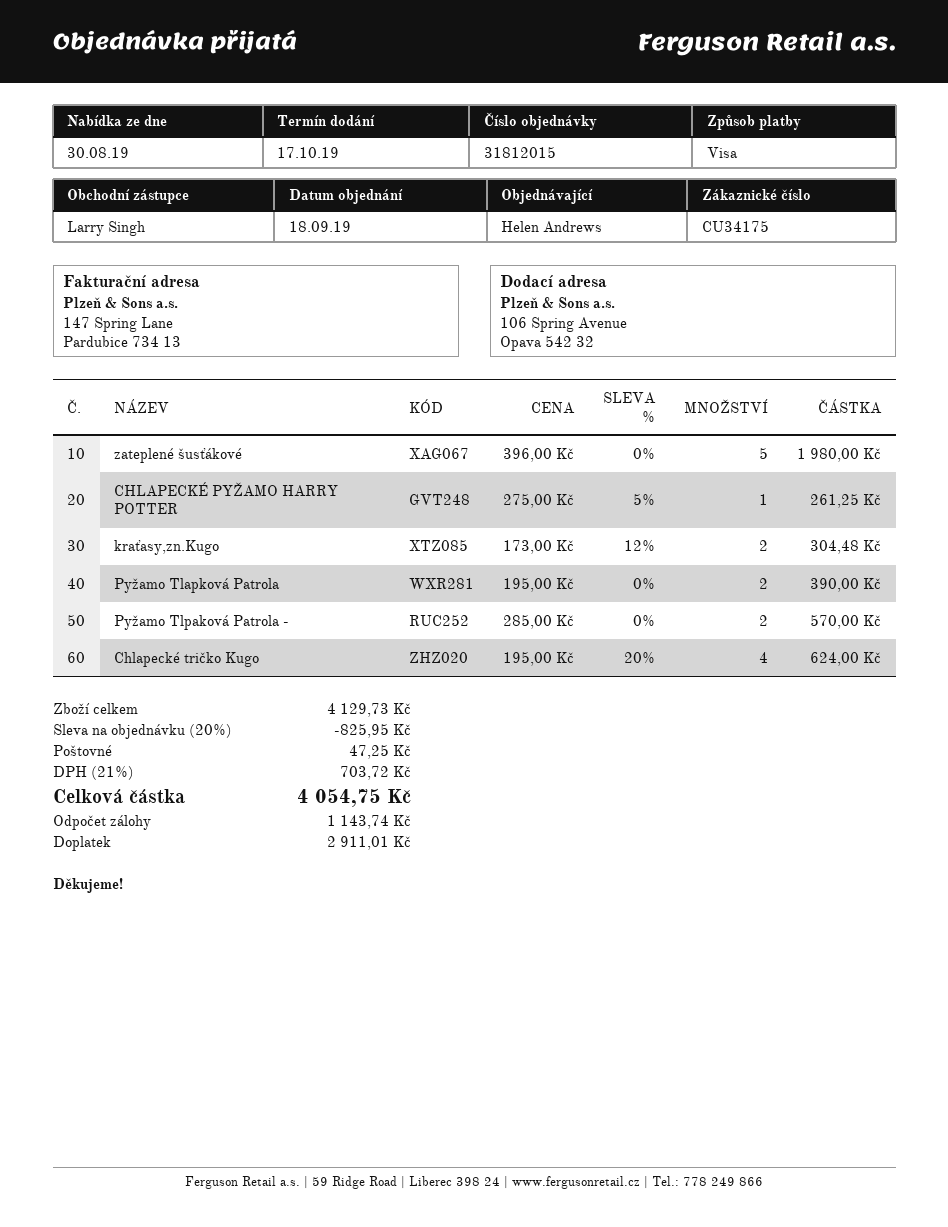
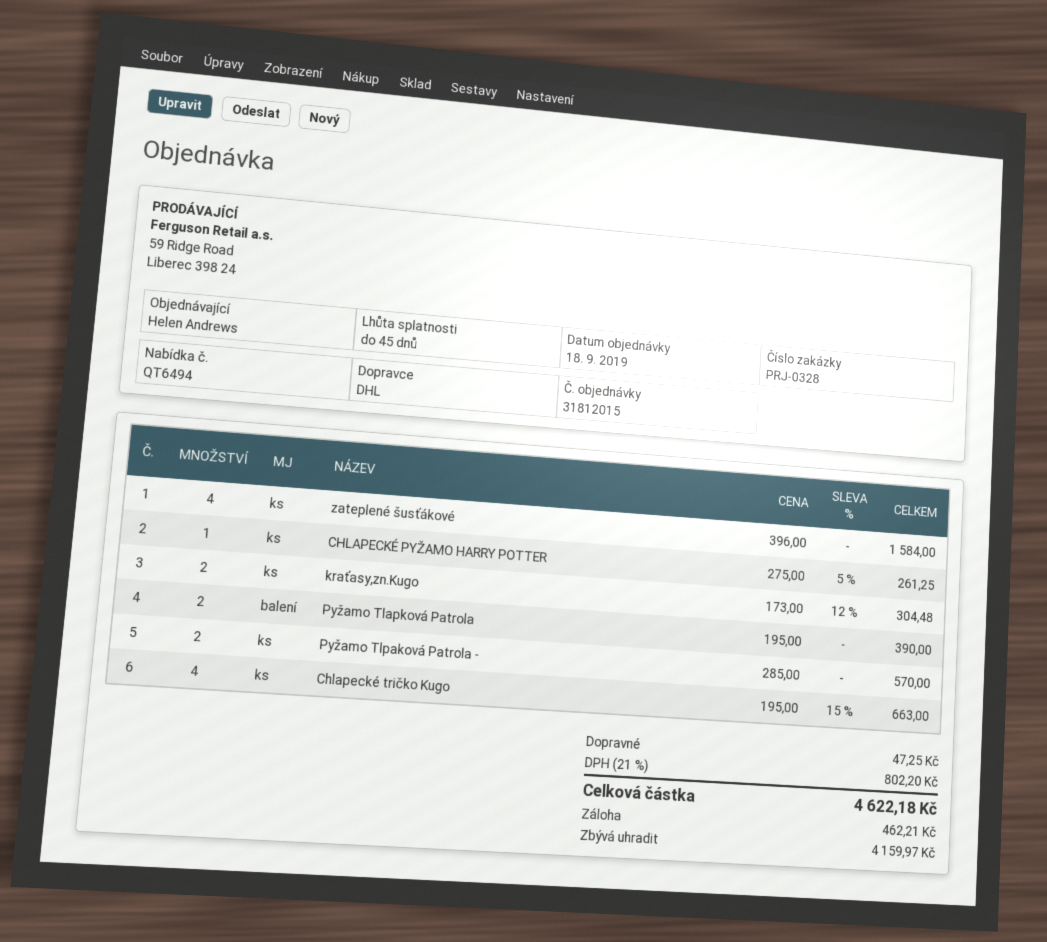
zateplené šusťákové: 5 x 396.00 = 1980.00 -> 4 x 396.00 = 1584.00
Chlapecké tričko Kugo: 4 x 195.00 - 20% = 624.00 -> 4 x 195.00 - 15% = 663.00
discount: 20% = 825.95 -> none
tax: 21% = 703.72 -> 21% = 802.20
total: 4054.75 -> 4622.18
deposit: 1143.74 -> 462.21
balance: 2911.01 -> 4159.97

